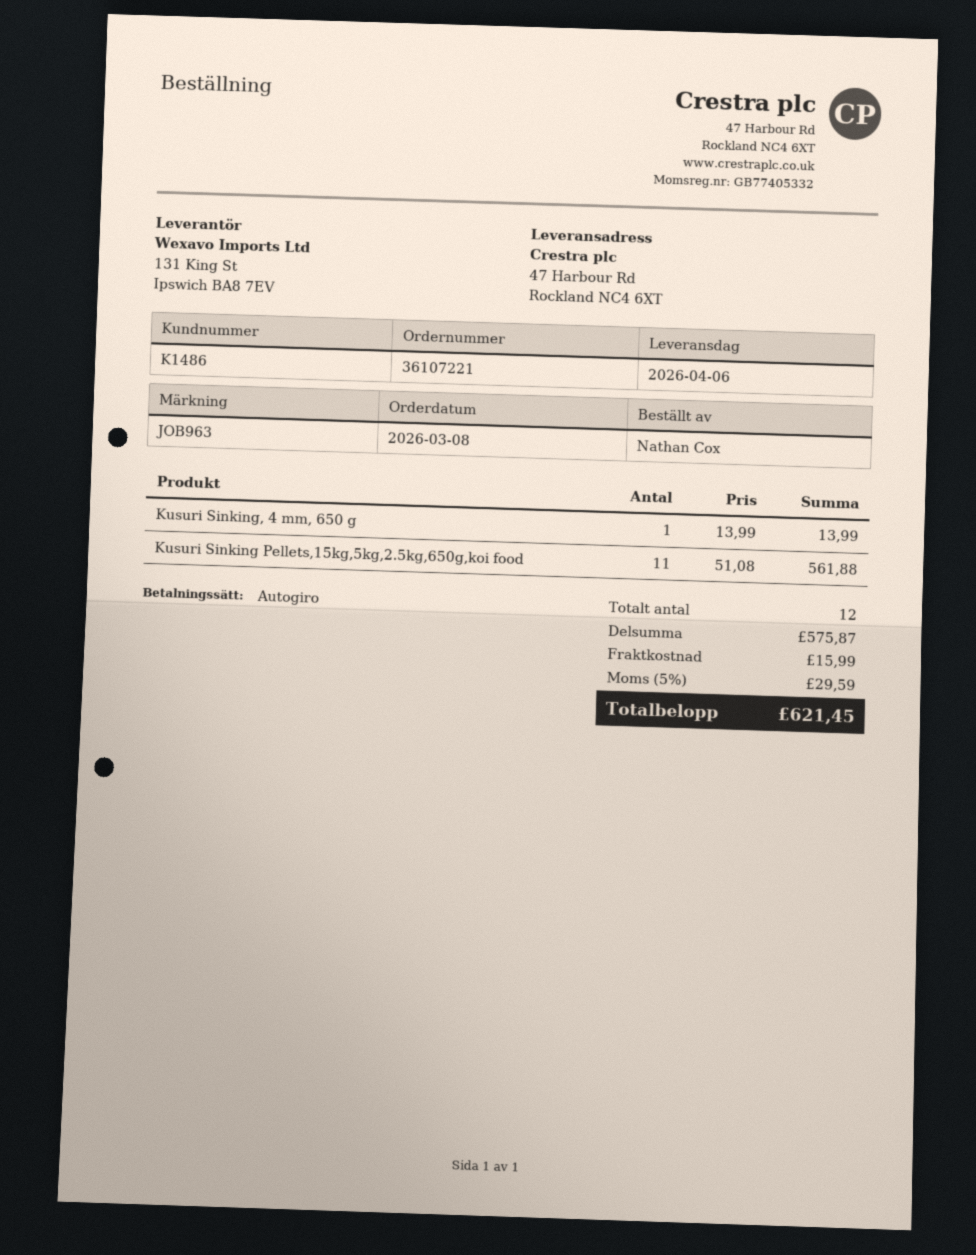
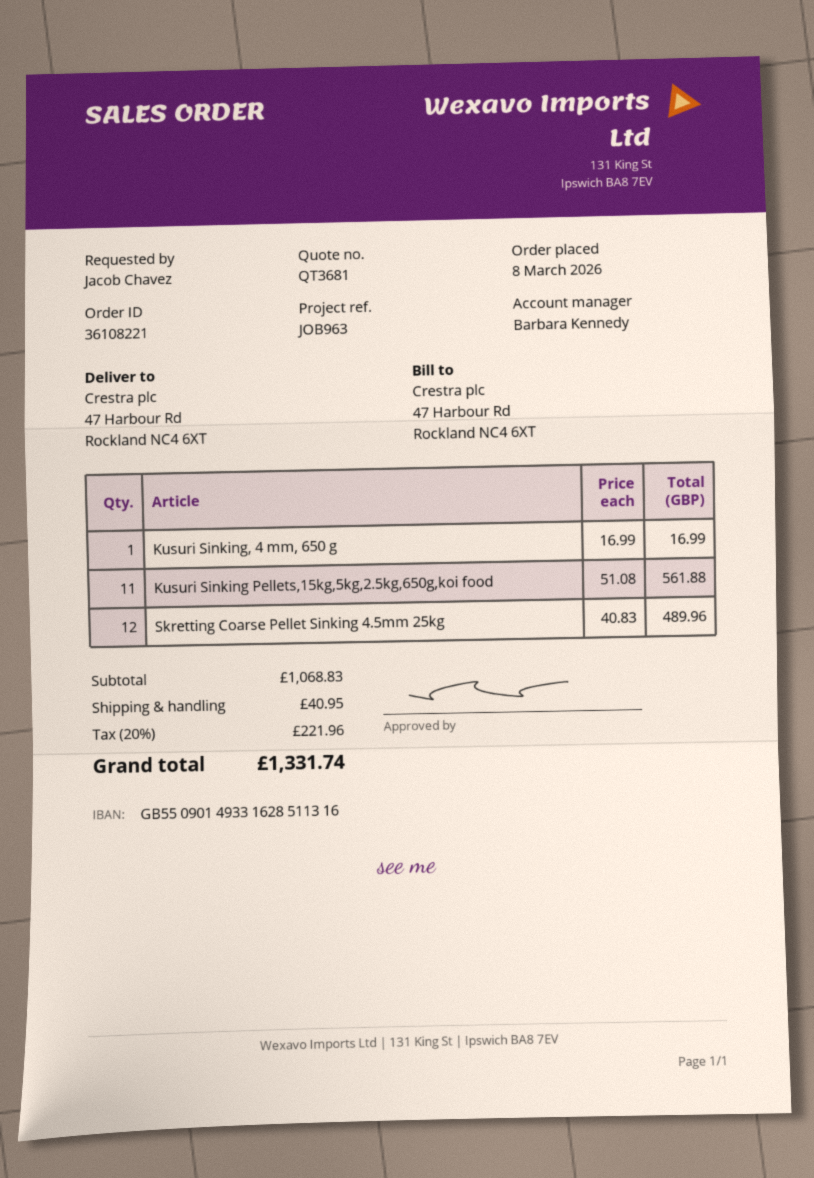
order number: 36107221 -> 36108221
ordered by: Nathan Cox -> Jacob Chavez
Kusuri Sinking, 4 mm, 650 g: 1 x 13.99 = 13.99 -> 1 x 16.99 = 16.99
Skretting Coarse Pellet Sinking 4.5mm 25kg: none -> 12 x 40.83 = 489.96
subtotal: 575.87 -> 1068.83
shipping: 15.99 -> 40.95
tax: 5% = 29.59 -> 20% = 221.96
total: 621.45 -> 1331.74

